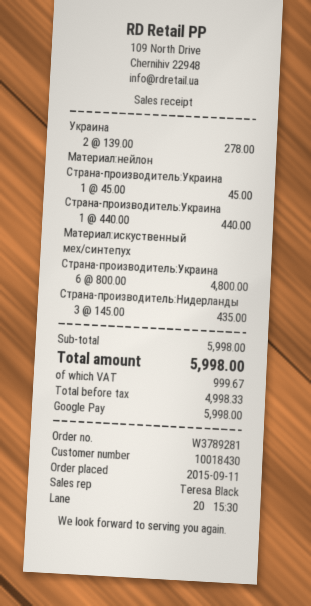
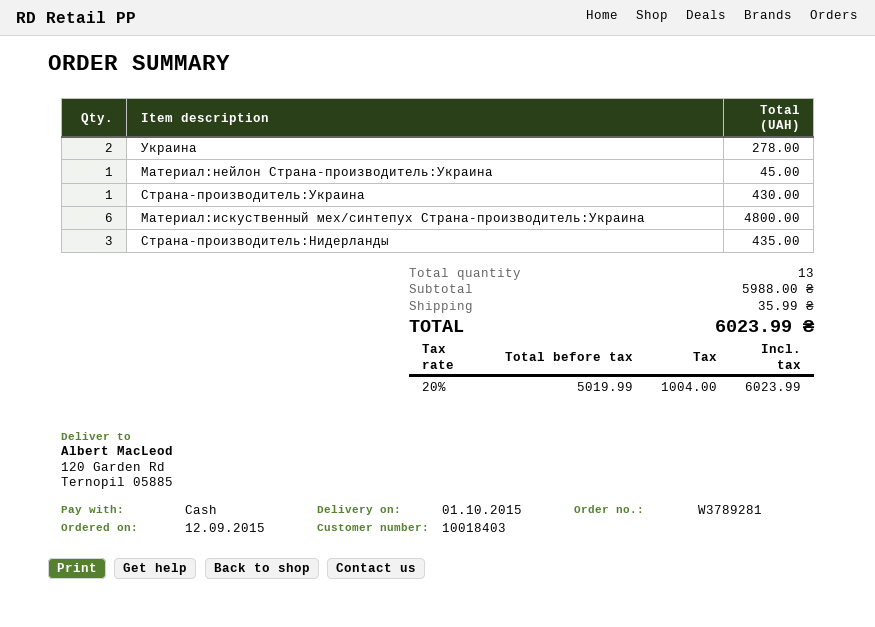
order date: 2015-09-11 -> 2015-09-12
customer number: 10018430 -> 10018403
payment method: Google Pay -> cash
Страна-производитель:Украина: 1 for 440.00 -> 1 for 430.00
subtotal: 5998.00 -> 5988.00
shipping: none -> 35.99
net: 4998.33 -> 5019.99
tax: 999.67 -> 1004.00
total: 5998.00 -> 6023.99

